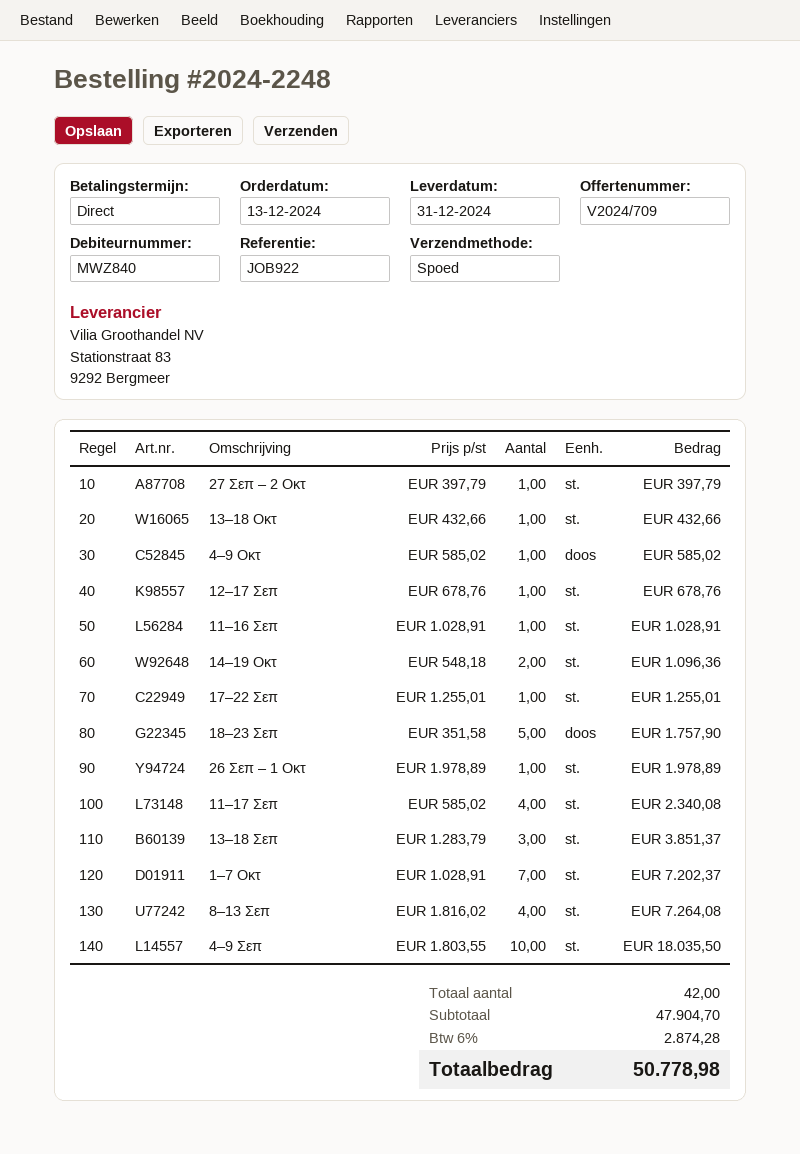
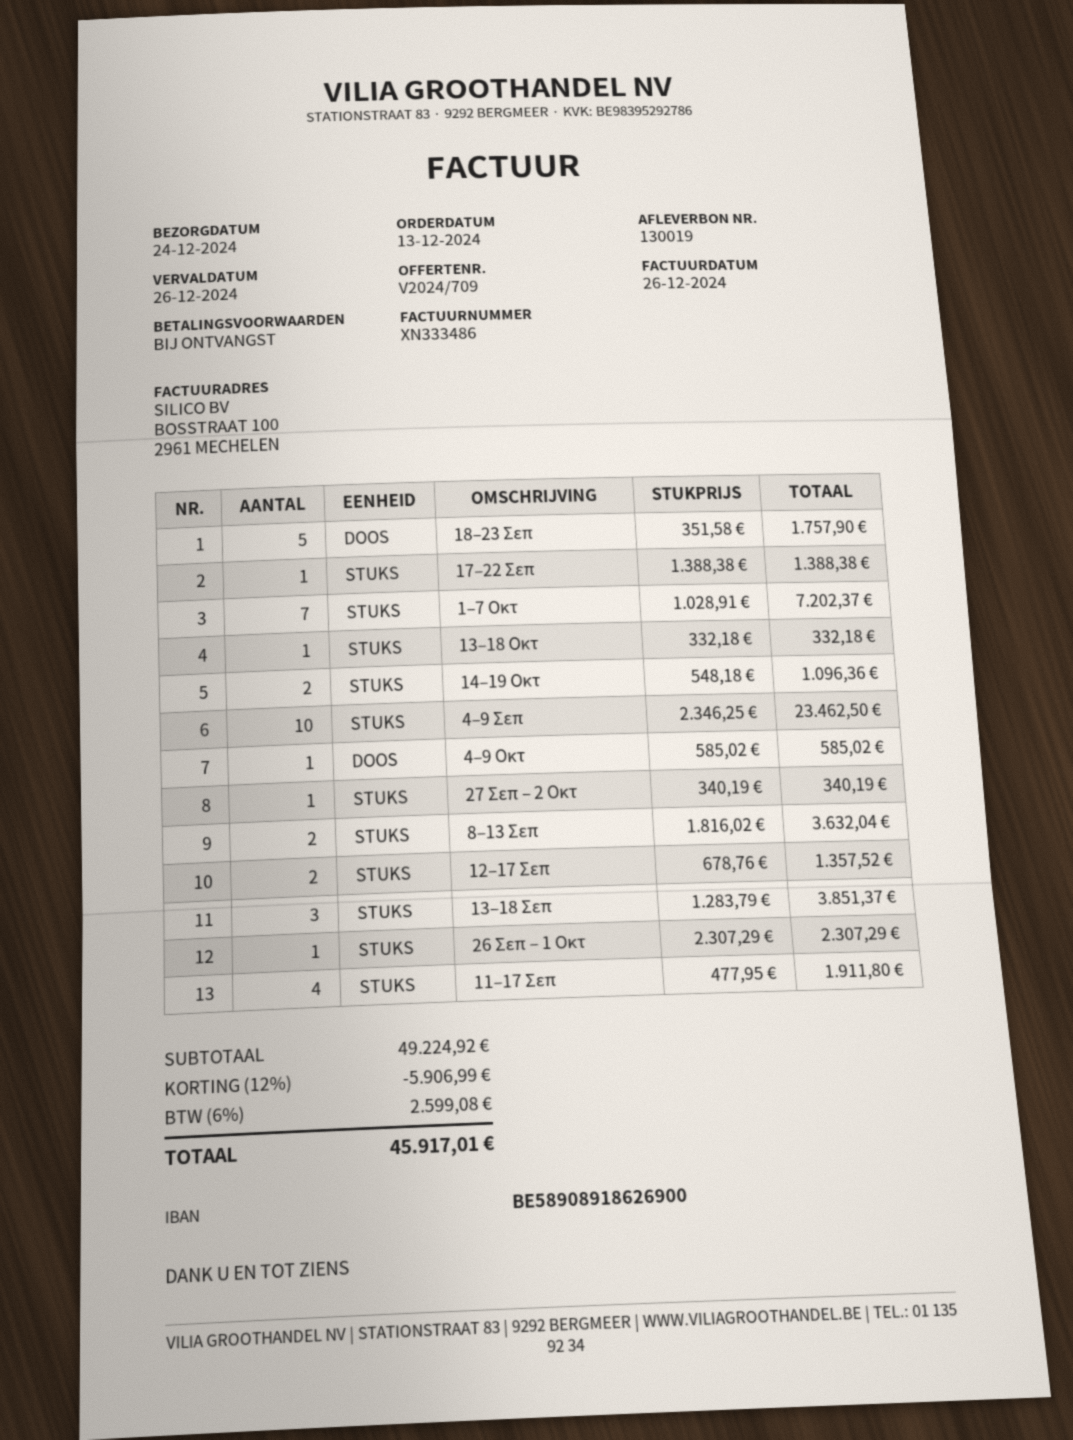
delivery date: 2024-12-31 -> 2024-12-24
27 Σεπ – 2 Οκτ: 1 x 397.79 = 397.79 -> 1 x 340.19 = 340.19
13–18 Οκτ: 1 x 432.66 = 432.66 -> 1 x 332.18 = 332.18
12–17 Σεπ: 1 x 678.76 = 678.76 -> 2 x 678.76 = 1357.52
11–16 Σεπ: 1 x 1028.91 = 1028.91 -> none
17–22 Σεπ: 1 x 1255.01 = 1255.01 -> 1 x 1388.38 = 1388.38
26 Σεπ – 1 Οκτ: 1 x 1978.89 = 1978.89 -> 1 x 2307.29 = 2307.29
11–17 Σεπ: 4 x 585.02 = 2340.08 -> 4 x 477.95 = 1911.80
8–13 Σεπ: 4 x 1816.02 = 7264.08 -> 2 x 1816.02 = 3632.04
4–9 Σεπ: 10 x 1803.55 = 18035.50 -> 10 x 2346.25 = 23462.50
subtotal: 47904.70 -> 49224.92
discount: none -> 12% = 5906.99
tax: 6% = 2874.28 -> 6% = 2599.08
total: 50778.98 -> 45917.01

